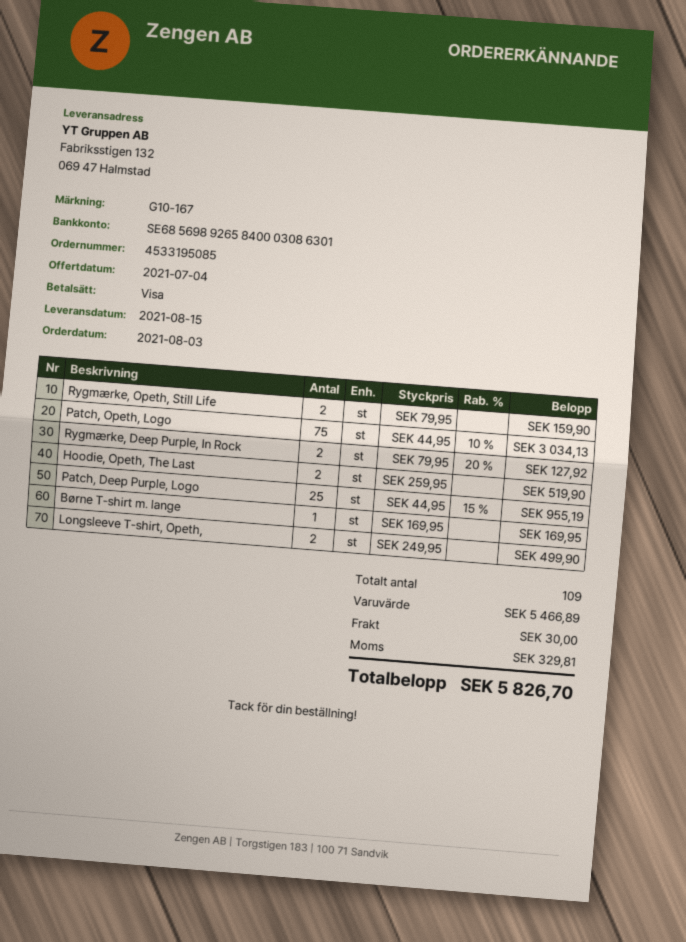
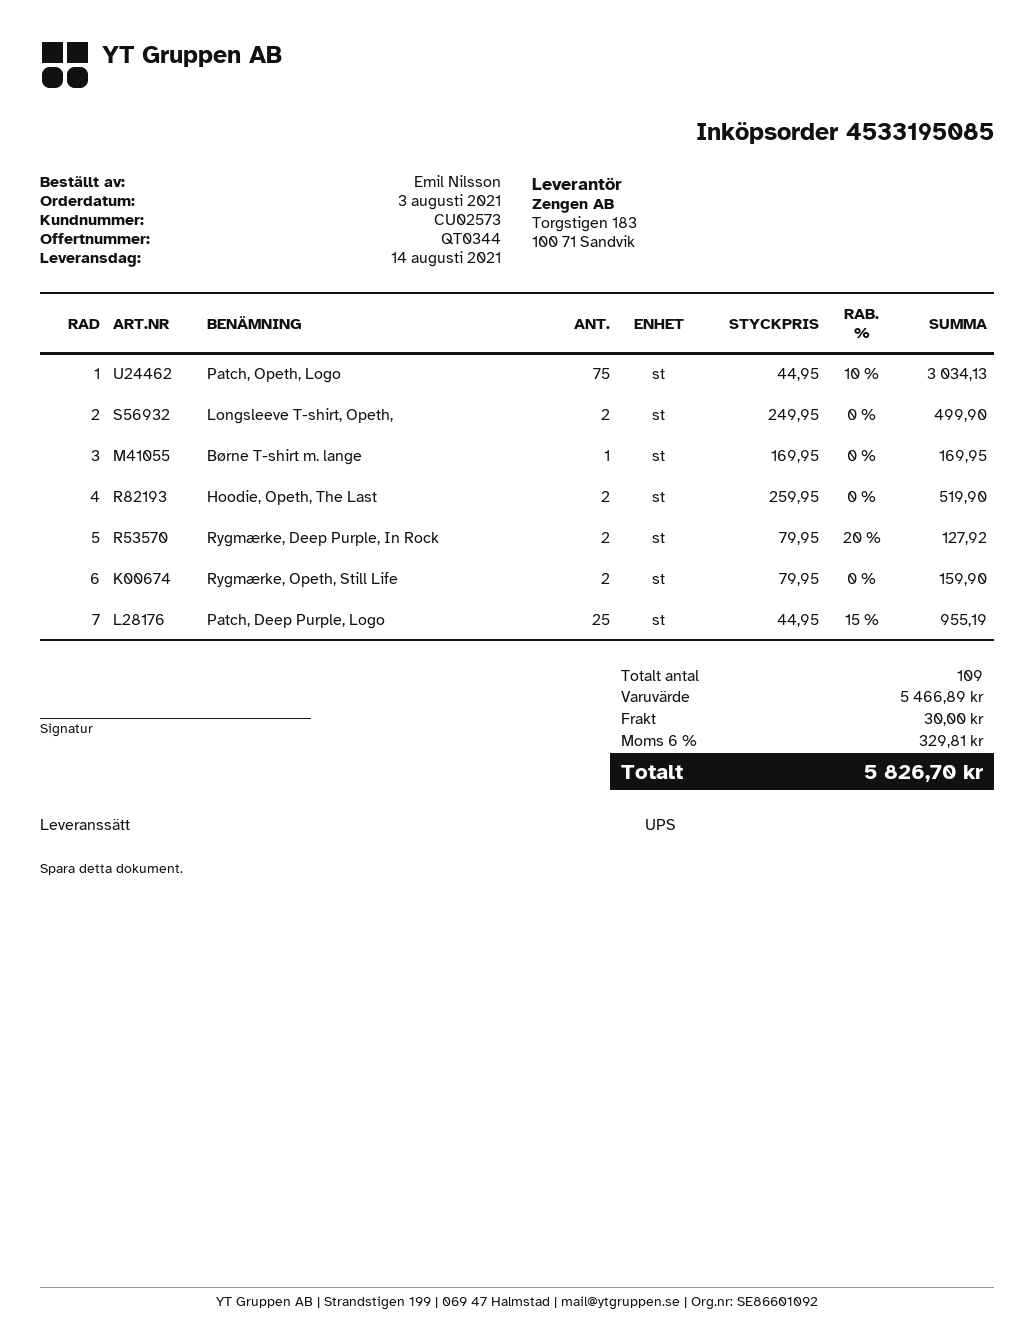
delivery date: 2021-08-15 -> 2021-08-14

